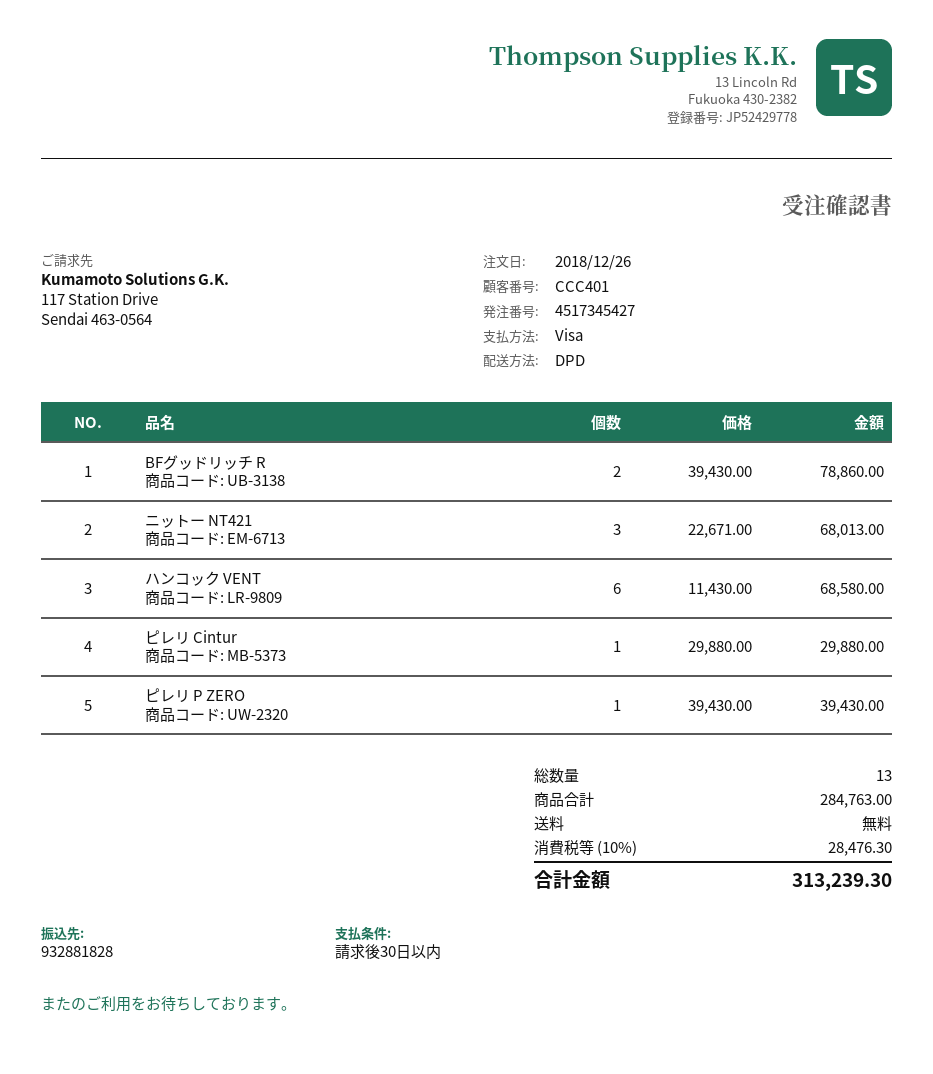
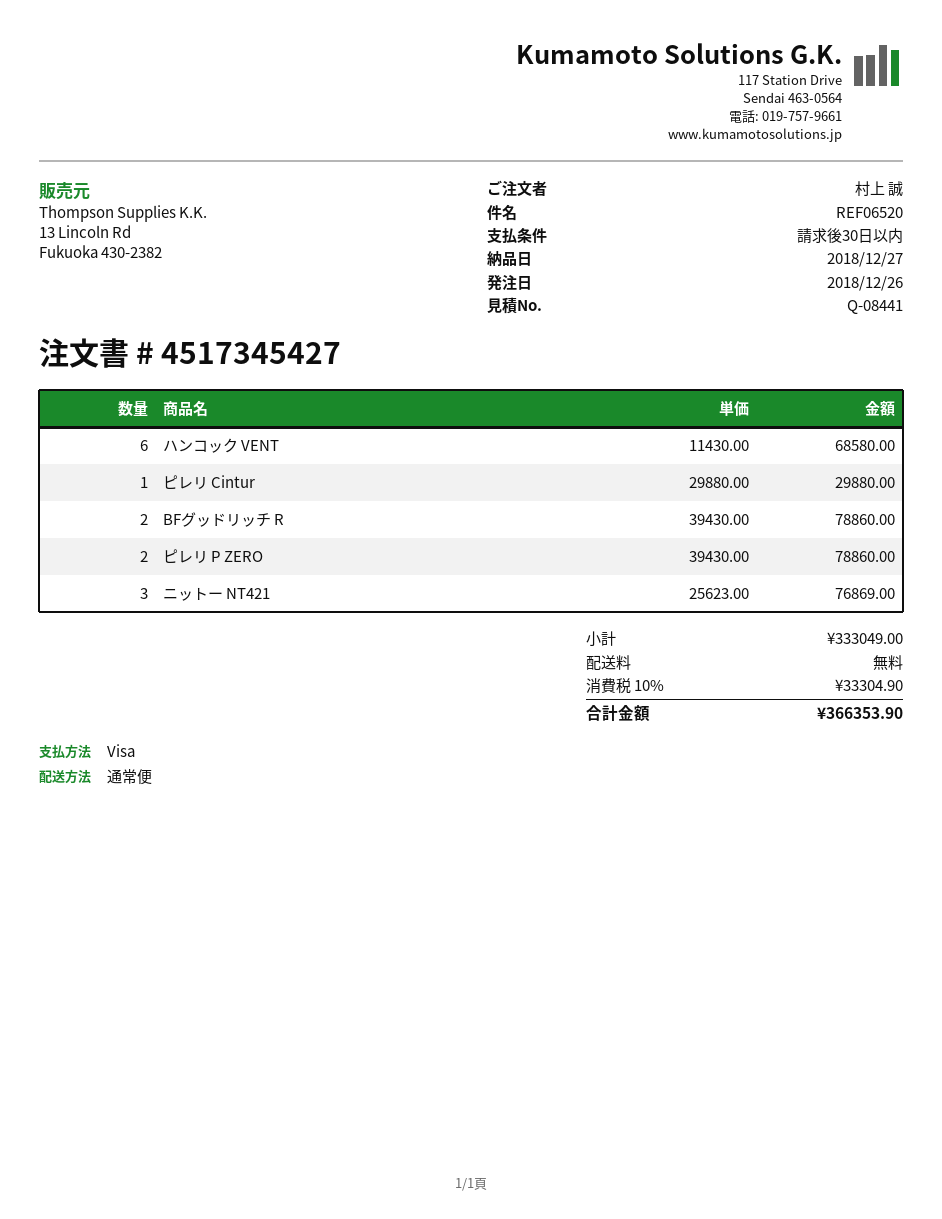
shipping method: DPD -> standard
ニットー NT421: 3 x 22671.00 = 68013.00 -> 3 x 25623.00 = 76869.00
ピレリ P ZERO: 1 x 39430.00 = 39430.00 -> 2 x 39430.00 = 78860.00
subtotal: 284763.00 -> 333049.00
tax: 10% = 28476.30 -> 10% = 33304.90
total: 313239.30 -> 366353.90

